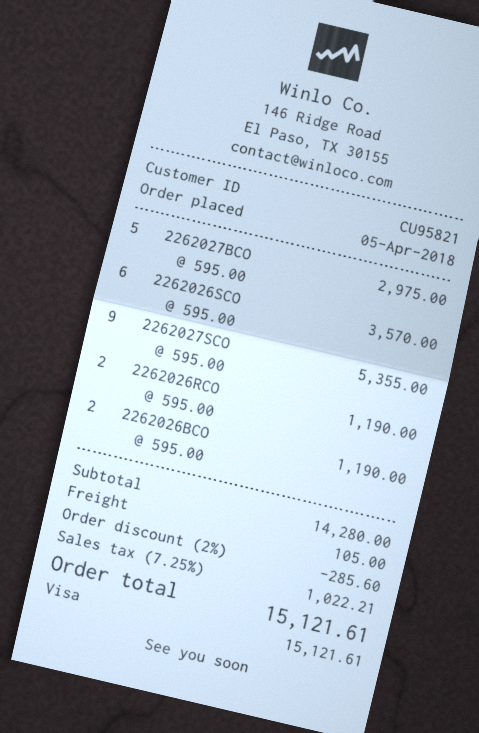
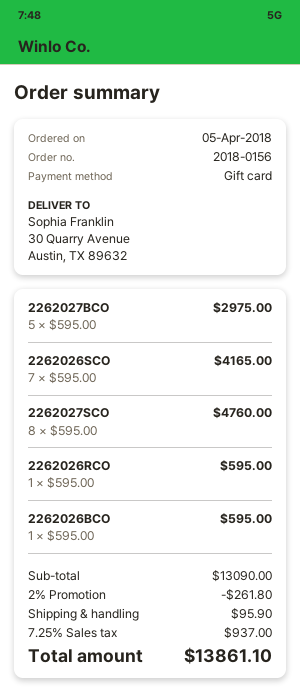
payment method: Visa -> gift card
2262026SCO: 6 x 595.00 = 3570.00 -> 7 x 595.00 = 4165.00
2262027SCO: 9 x 595.00 = 5355.00 -> 8 x 595.00 = 4760.00
2262026RCO: 2 x 595.00 = 1190.00 -> 1 x 595.00 = 595.00
2262026BCO: 2 x 595.00 = 1190.00 -> 1 x 595.00 = 595.00
subtotal: 14280.00 -> 13090.00
discount: 2% = 285.60 -> 2% = 261.80
shipping: 105.00 -> 95.90
tax: 7.25% = 1022.21 -> 7.25% = 937.00
total: 15121.61 -> 13861.10

